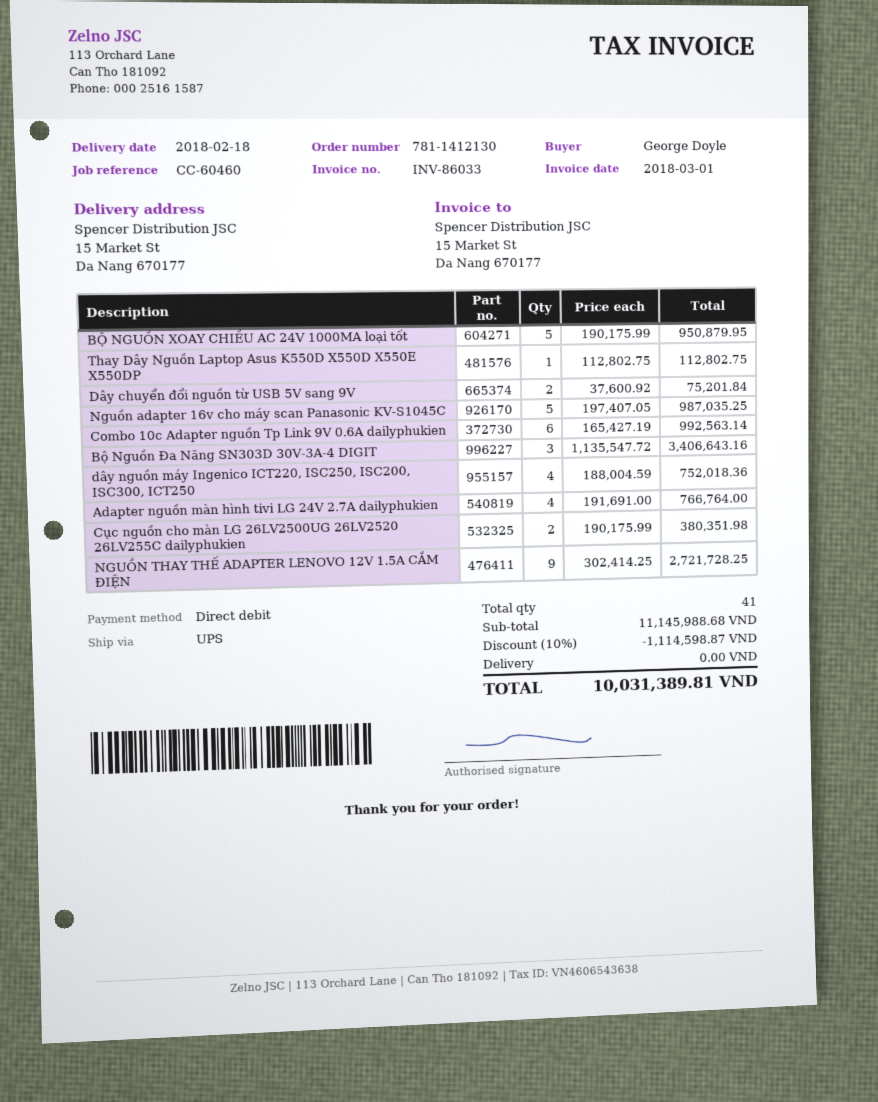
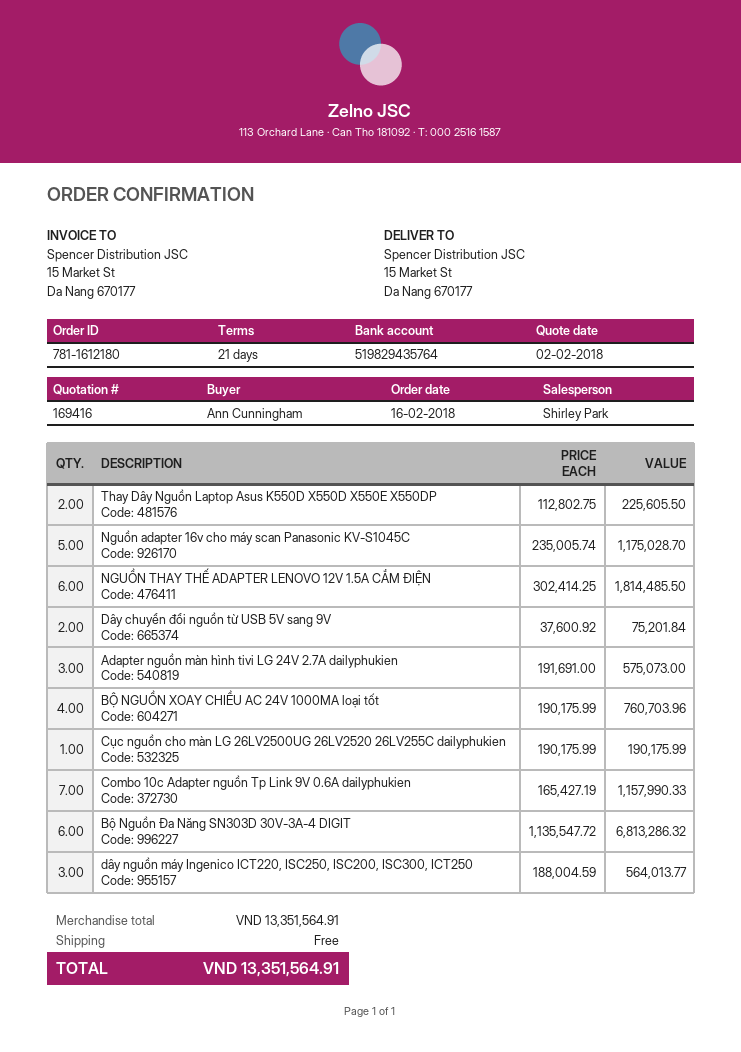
order number: 781-1412130 -> 781-1612180
ordered by: George Doyle -> Ann Cunningham
BỘ NGUỒN XOAY CHIỀU AC 24V 1000MA loại tốt: 5 x 190175.99 = 950879.95 -> 4 x 190175.99 = 760703.96
Thay Dây Nguồn Laptop Asus K550D X550D X550E X550DP: 1 x 112802.75 = 112802.75 -> 2 x 112802.75 = 225605.50
Nguồn adapter 16v cho máy scan Panasonic KV-S1045C: 5 x 197407.05 = 987035.25 -> 5 x 235005.74 = 1175028.70
Combo 10c Adapter nguồn Tp Link 9V 0.6A dailyphukien: 6 x 165427.19 = 992563.14 -> 7 x 165427.19 = 1157990.33
Bộ Nguồn Đa Năng SN303D 30V-3A-4 DIGIT: 3 x 1135547.72 = 3406643.16 -> 6 x 1135547.72 = 6813286.32
dây nguồn máy Ingenico ICT220, ISC250, ISC200, ISC300, ICT250: 4 x 188004.59 = 752018.36 -> 3 x 188004.59 = 564013.77
Adapter nguồn màn hình tivi LG 24V 2.7A dailyphukien: 4 x 191691.00 = 766764.00 -> 3 x 191691.00 = 575073.00
Cục nguồn cho màn LG 26LV2500UG 26LV2520 26LV255C dailyphukien: 2 x 190175.99 = 380351.98 -> 1 x 190175.99 = 190175.99
NGUỒN THAY THẾ ADAPTER LENOVO 12V 1.5A CẮM ĐIỆN: 9 x 302414.25 = 2721728.25 -> 6 x 302414.25 = 1814485.50
subtotal: 11145988.68 -> 13351564.91
discount: 10% = 1114598.87 -> none
total: 10031389.81 -> 13351564.91

